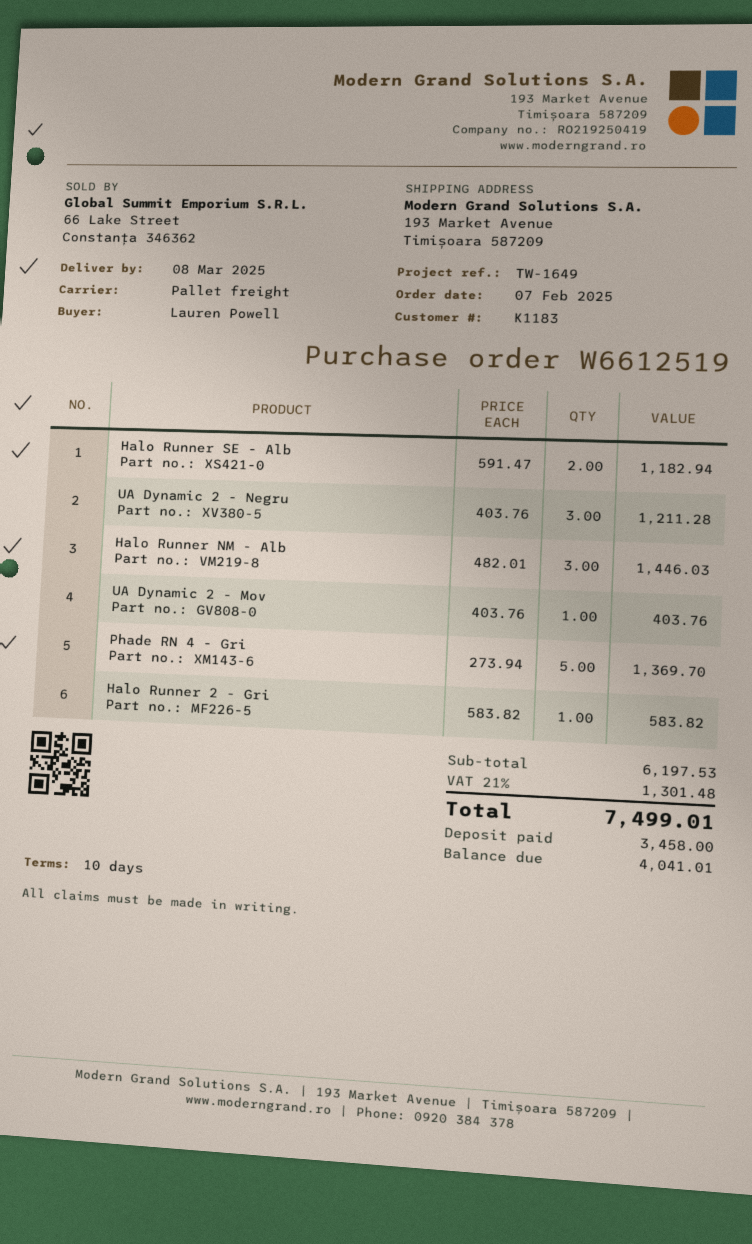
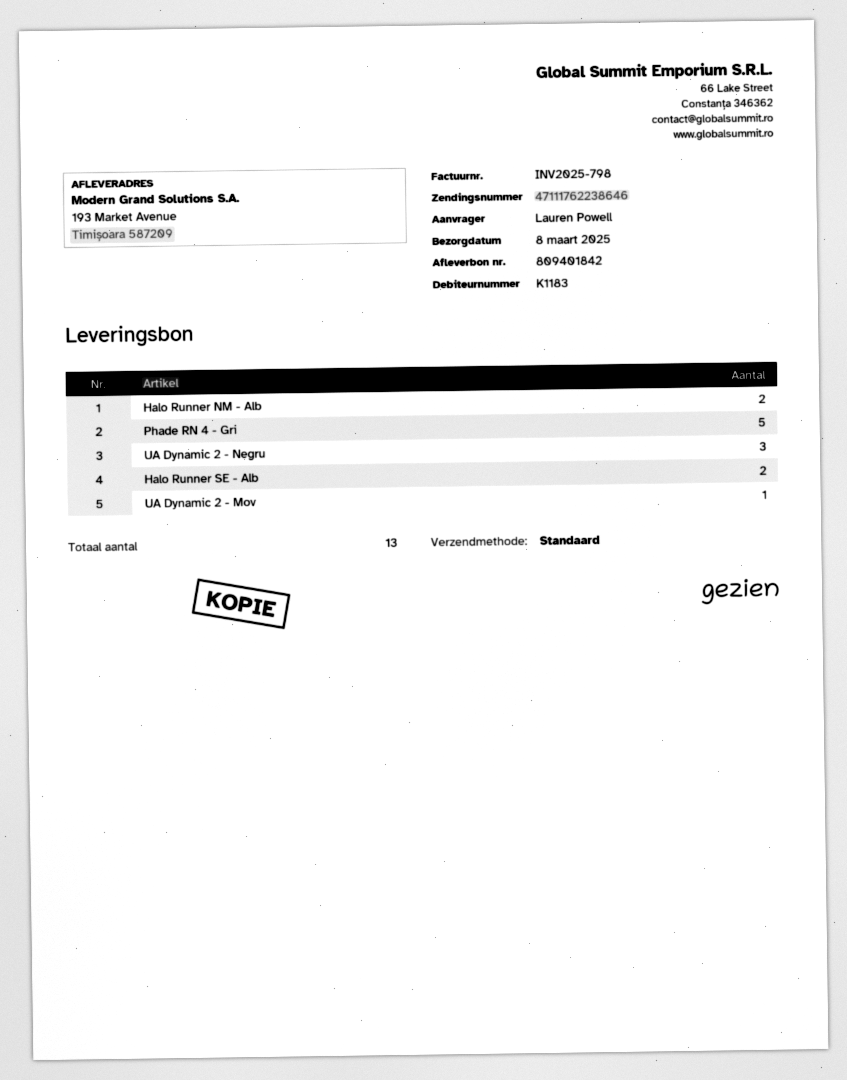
shipping method: pallet freight -> standard
Halo Runner NM - Alb: 3 -> 2
Halo Runner 2 - Gri: 1 -> none

